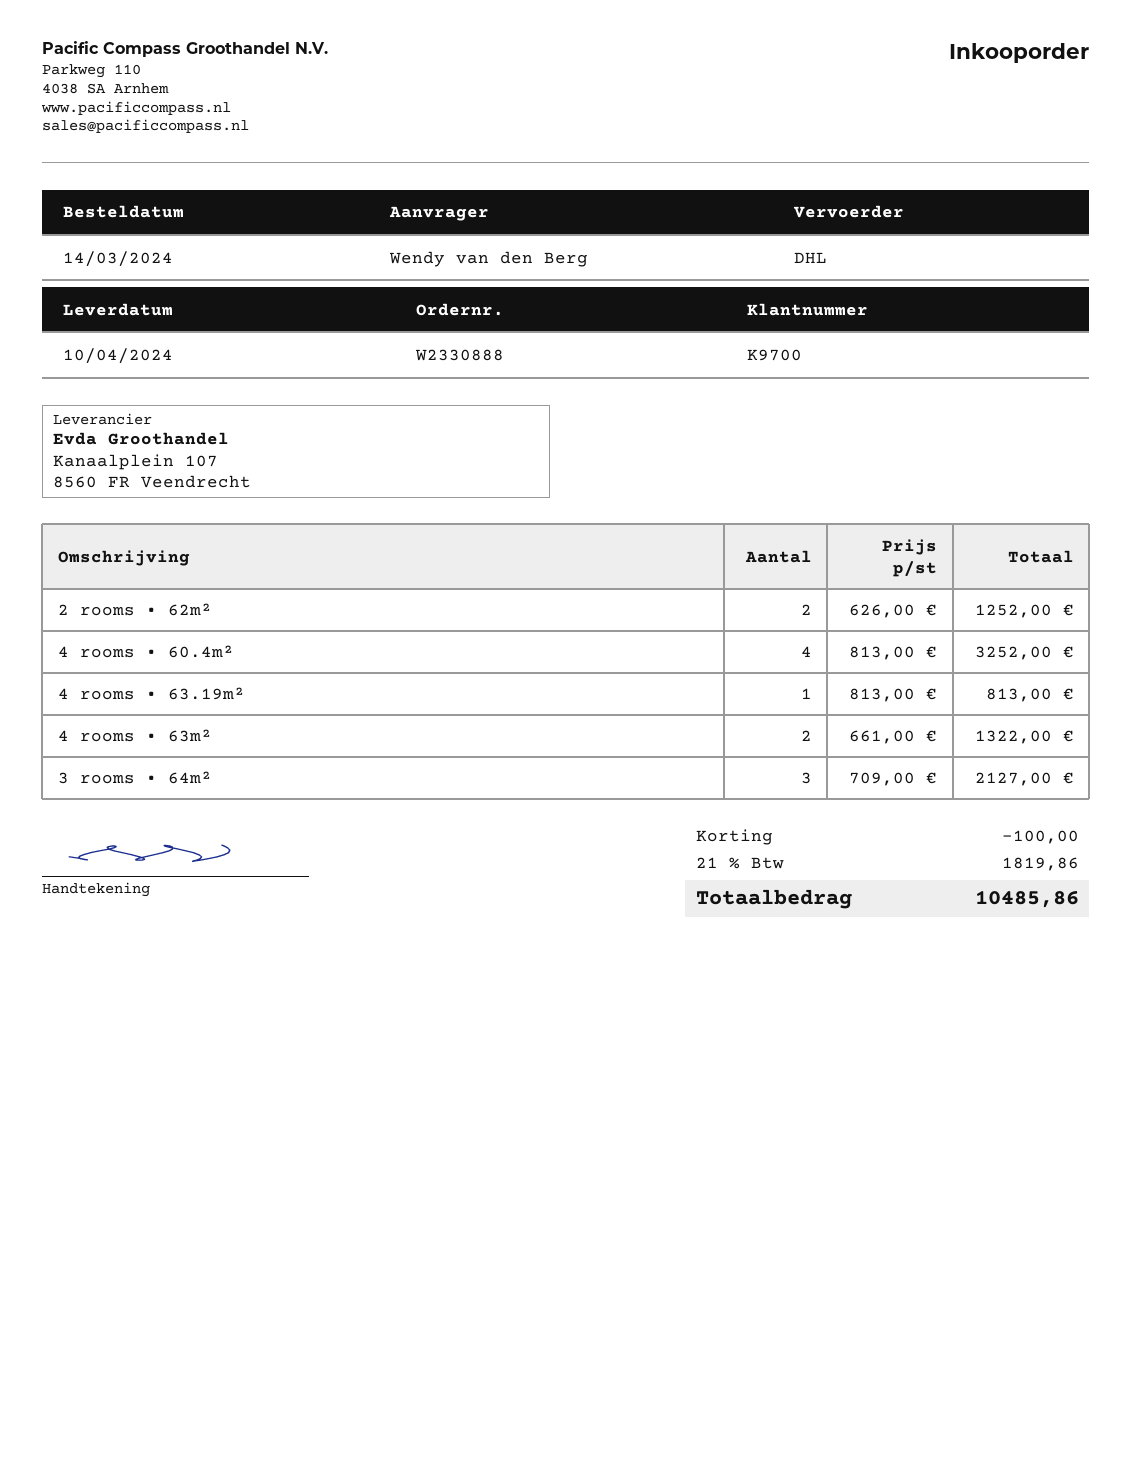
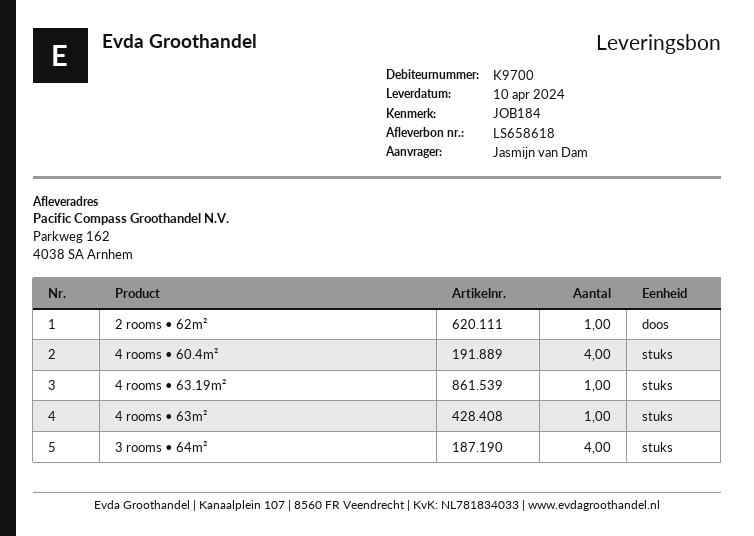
ordered by: Wendy van den Berg -> Jasmijn van Dam
2 rooms • 62m²: 2 -> 1
4 rooms • 63m²: 2 -> 1
3 rooms • 64m²: 3 -> 4

